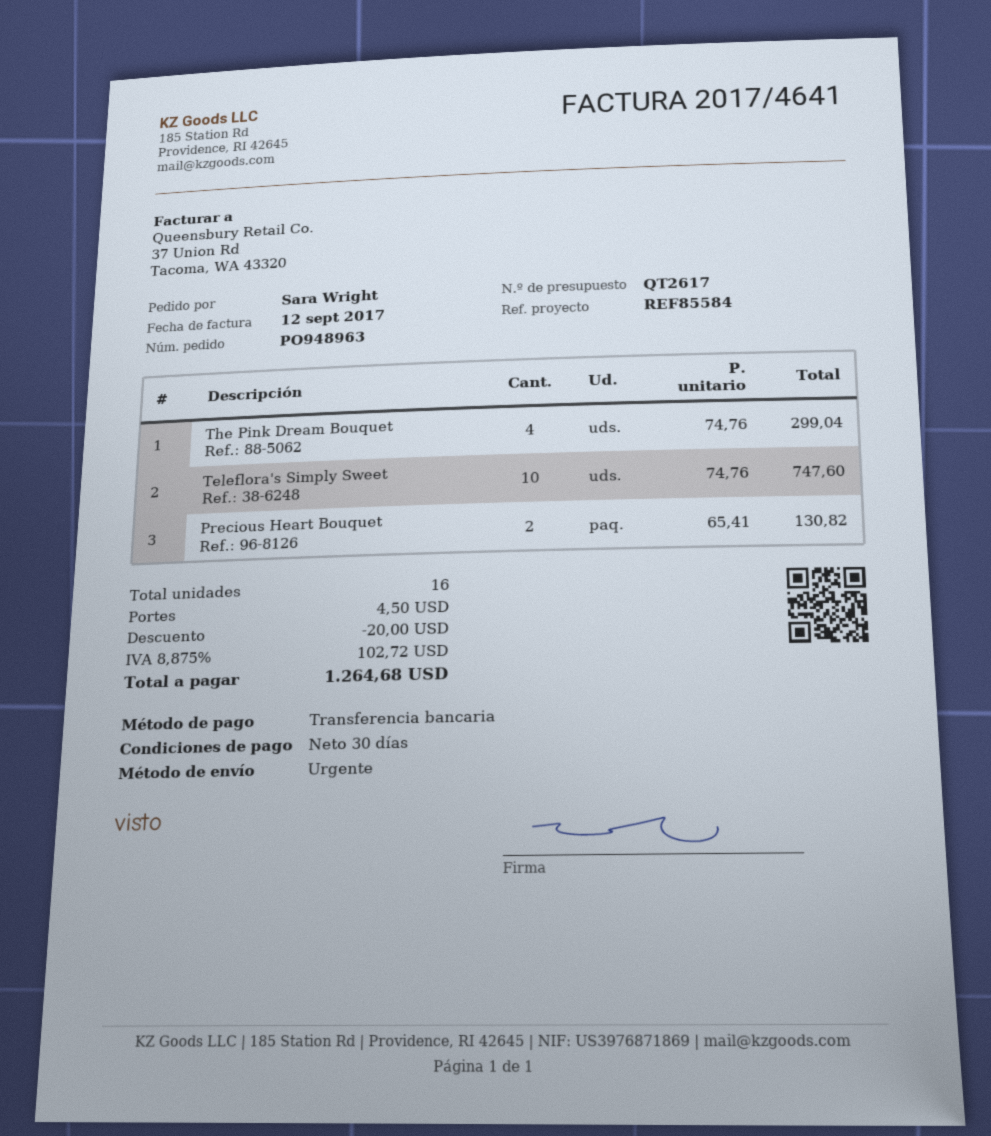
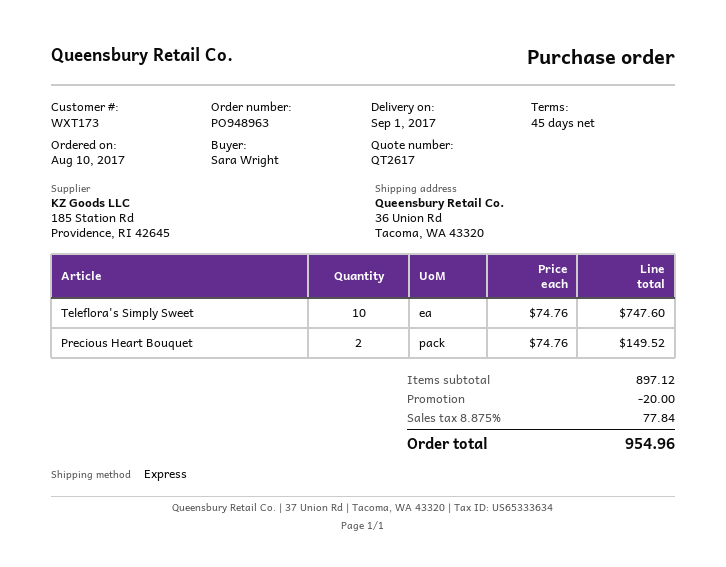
payment terms: 30 days -> 45 days
The Pink Dream Bouquet: 4 x 74.76 = 299.04 -> none
Precious Heart Bouquet: 2 x 65.41 = 130.82 -> 2 x 74.76 = 149.52
shipping: 4.50 -> none
tax: 8.875% = 102.72 -> 8.875% = 77.84
total: 1264.68 -> 954.96

